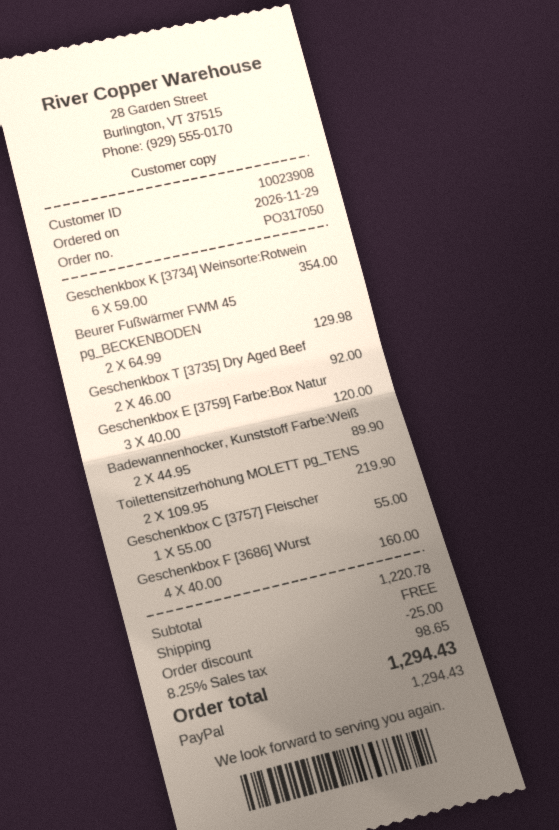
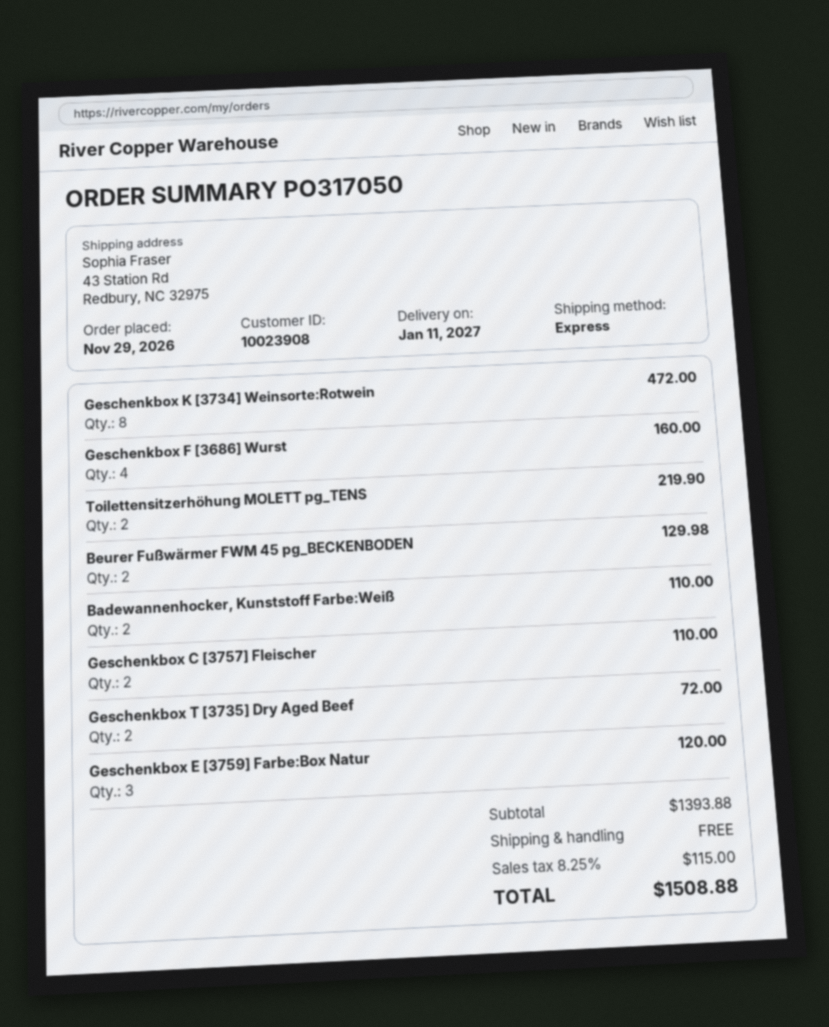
Geschenkbox K [3734] Weinsorte:Rotwein: 6 for 354.00 -> 8 for 472.00
Geschenkbox T [3735] Dry Aged Beef: 2 for 92.00 -> 2 for 72.00
Badewannenhocker, Kunststoff Farbe:Weiß: 2 for 89.90 -> 2 for 110.00
Geschenkbox C [3757] Fleischer: 1 for 55.00 -> 2 for 110.00
subtotal: 1220.78 -> 1393.88
discount: 25.00 -> none
tax: 8.25% = 98.65 -> 8.25% = 115.00
total: 1294.43 -> 1508.88

